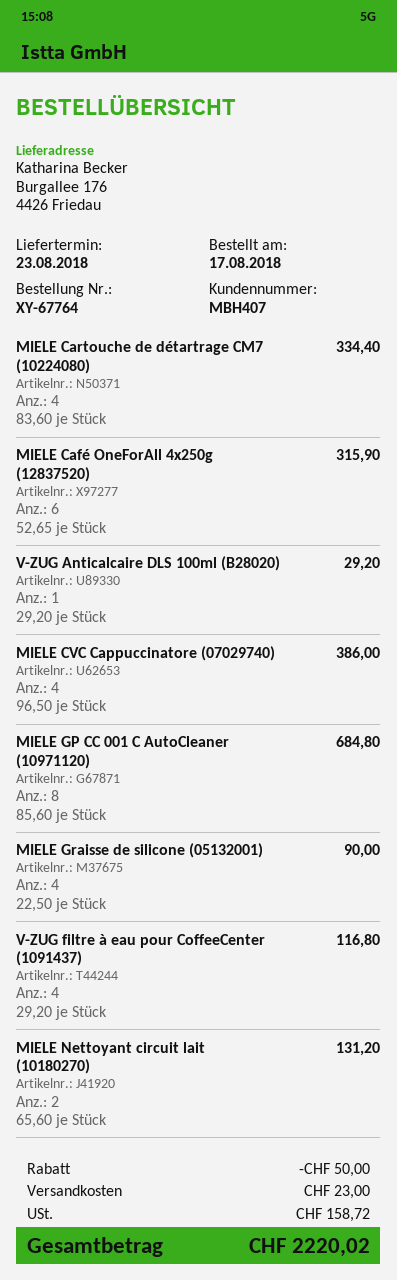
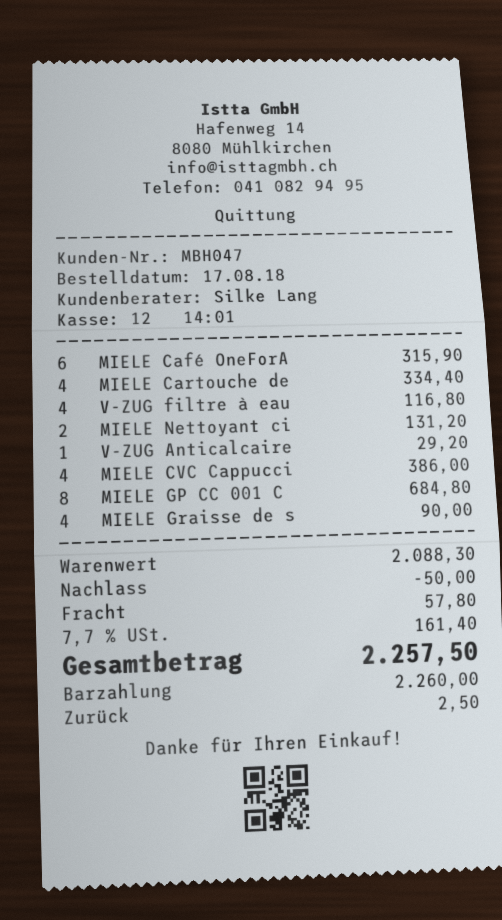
customer number: MBH407 -> MBH047
shipping: 23.00 -> 57.80
tax: 158.72 -> 161.40
total: 2220.02 -> 2257.50

